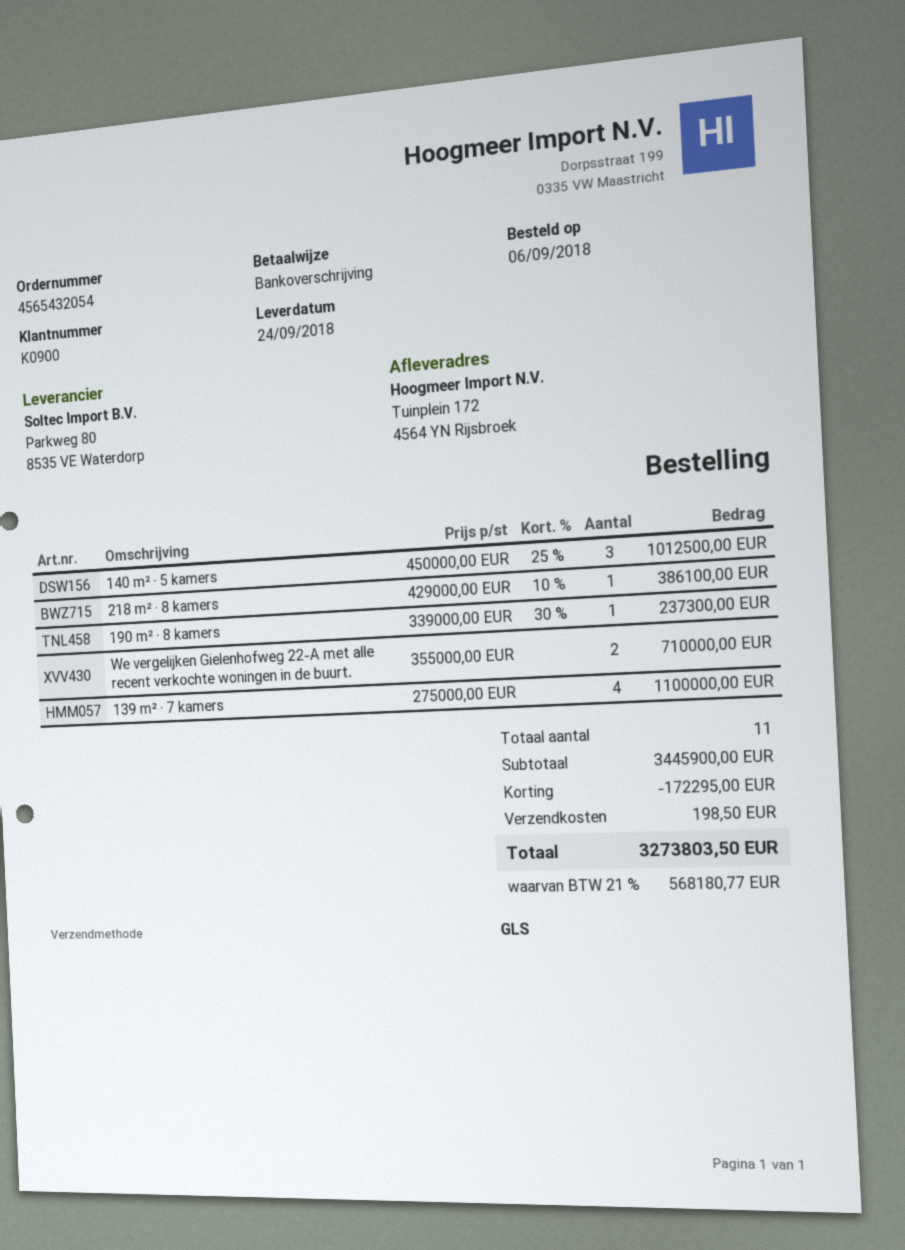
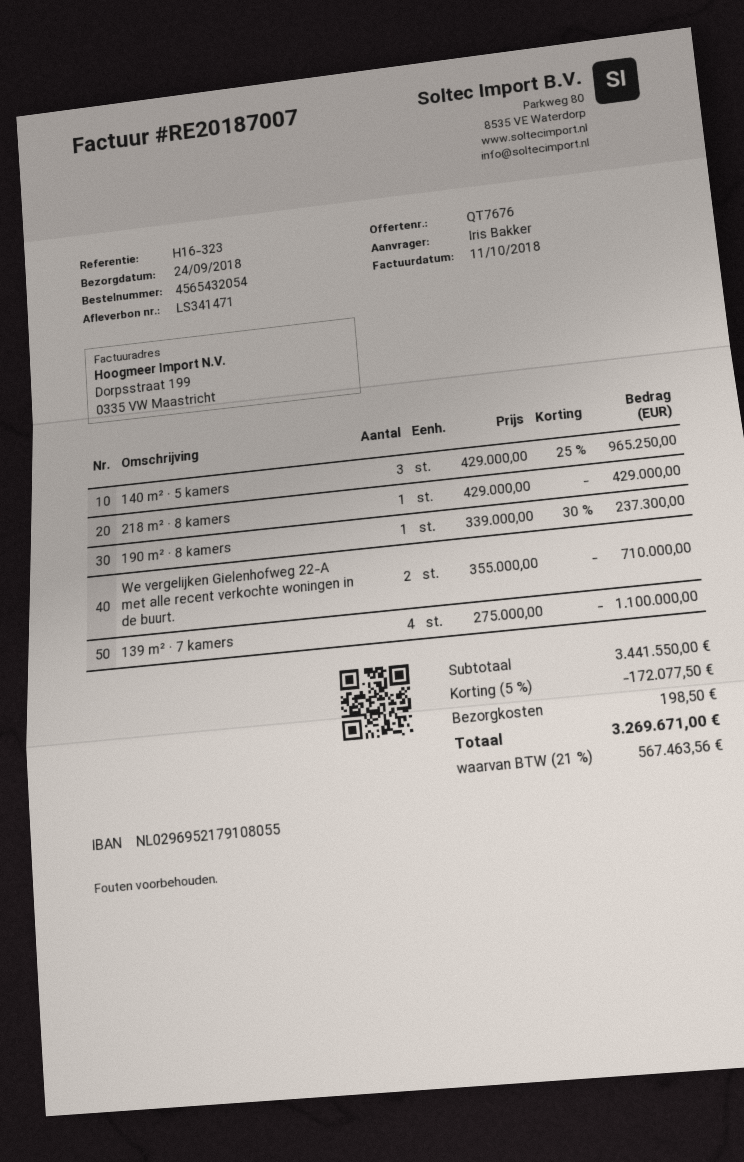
140 m² · 5 kamers: 3 x 450000.00 - 25% = 1012500.00 -> 3 x 429000.00 - 25% = 965250.00
218 m² · 8 kamers: 1 x 429000.00 - 10% = 386100.00 -> 1 x 429000.00 = 429000.00
subtotal: 3445900.00 -> 3441550.00
discount: 172295.00 -> 172077.50
tax: 21% = 568180.77 -> 21% = 567463.56
total: 3273803.50 -> 3269671.00

